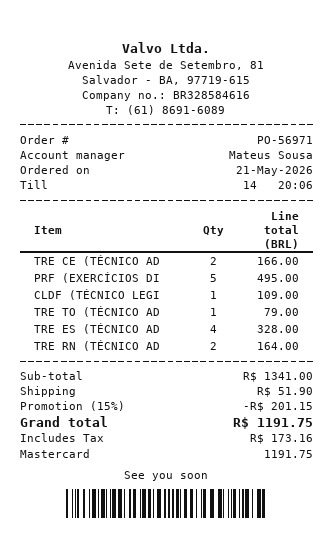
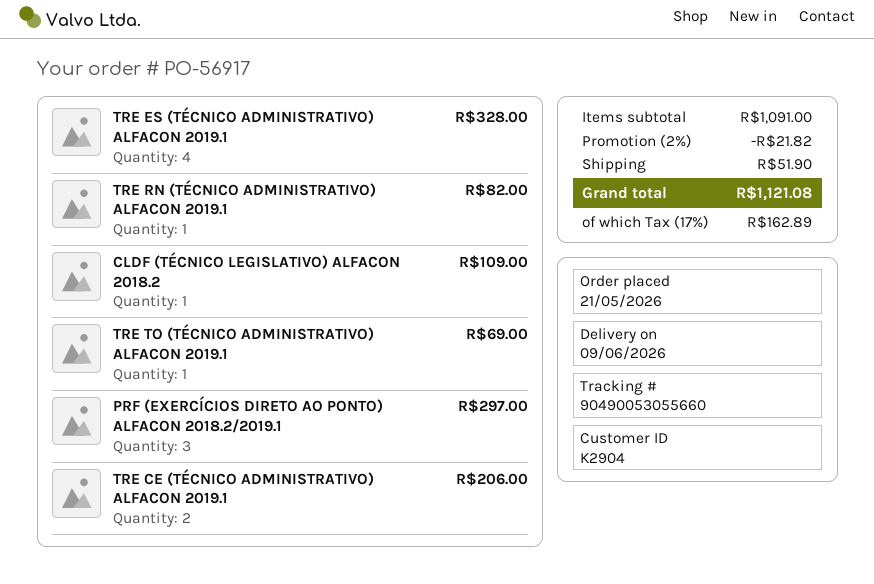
order number: PO-56971 -> PO-56917
TRE CE (TÉCNICO AD: 2 for 166.00 -> 2 for 206.00
PRF (EXERCÍCIOS DI: 5 for 495.00 -> 3 for 297.00
TRE TO (TÉCNICO AD: 1 for 79.00 -> 1 for 69.00
TRE RN (TÉCNICO AD: 2 for 164.00 -> 1 for 82.00
subtotal: 1341.00 -> 1091.00
discount: 15% = 201.15 -> 2% = 21.82
tax: 173.16 -> 162.89
total: 1191.75 -> 1121.08

